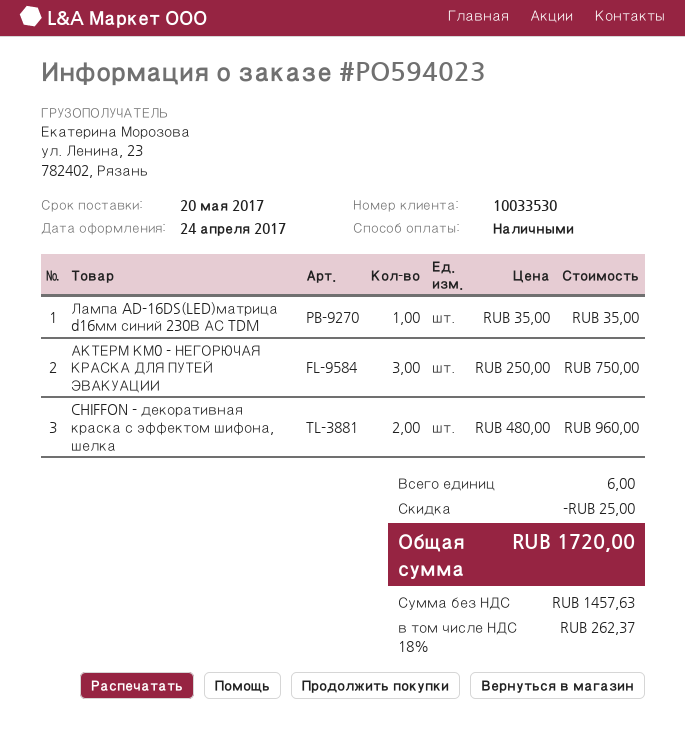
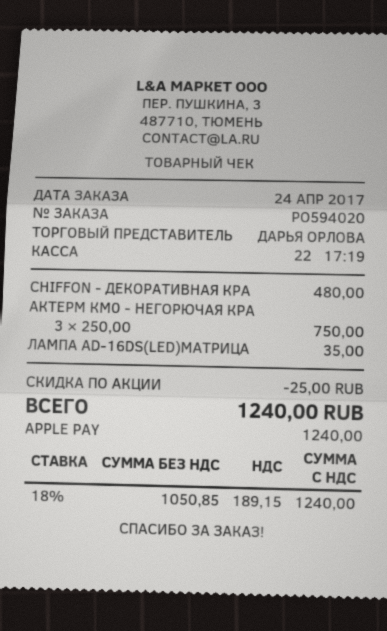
order number: PO594023 -> PO594020
payment method: cash -> Apple Pay
CHIFFON - декоративная краска с эффектом шифона, шелка: 2 x 480.00 = 960.00 -> 1 x 480.00 = 480.00
net: 1457.63 -> 1050.85
tax: 18% = 262.37 -> 18% = 189.15
total: 1720.00 -> 1240.00

